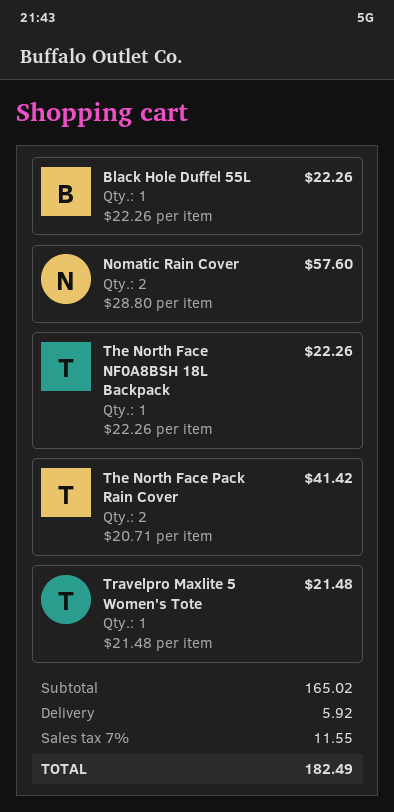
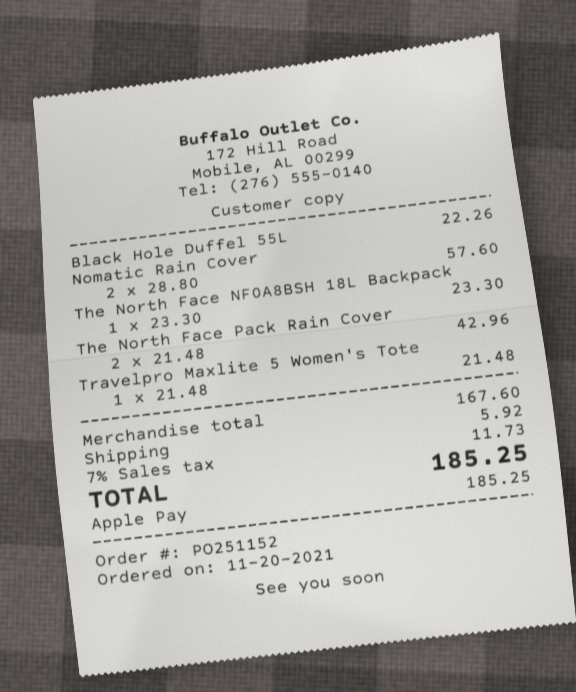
The North Face NF0A8BSH 18L Backpack: 1 x 22.26 = 22.26 -> 1 x 23.30 = 23.30
The North Face Pack Rain Cover: 2 x 20.71 = 41.42 -> 2 x 21.48 = 42.96
subtotal: 165.02 -> 167.60
tax: 7% = 11.55 -> 7% = 11.73
total: 182.49 -> 185.25

